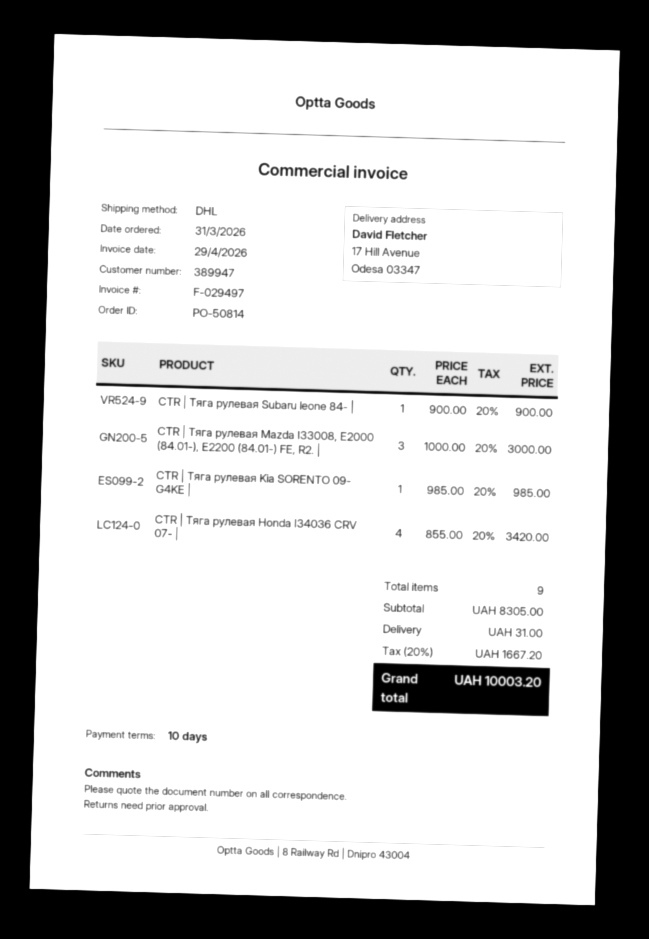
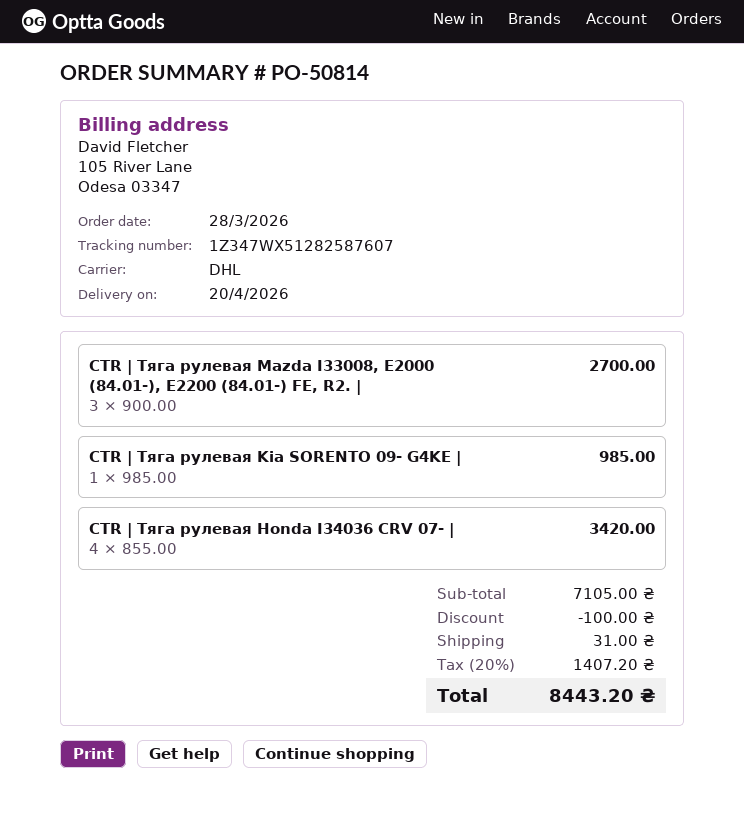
order date: 2026-03-31 -> 2026-03-28
CTR | Тяга рулевая Subaru leone 84- |: 1 x 900.00 = 900.00 -> none
CTR | Тяга рулевая Mazda I33008, E2000 (84.01-), E2200 (84.01-) FE, R2. |: 3 x 1000.00 = 3000.00 -> 3 x 900.00 = 2700.00
subtotal: 8305.00 -> 7105.00
discount: none -> 100.00
tax: 20% = 1667.20 -> 20% = 1407.20
total: 10003.20 -> 8443.20

